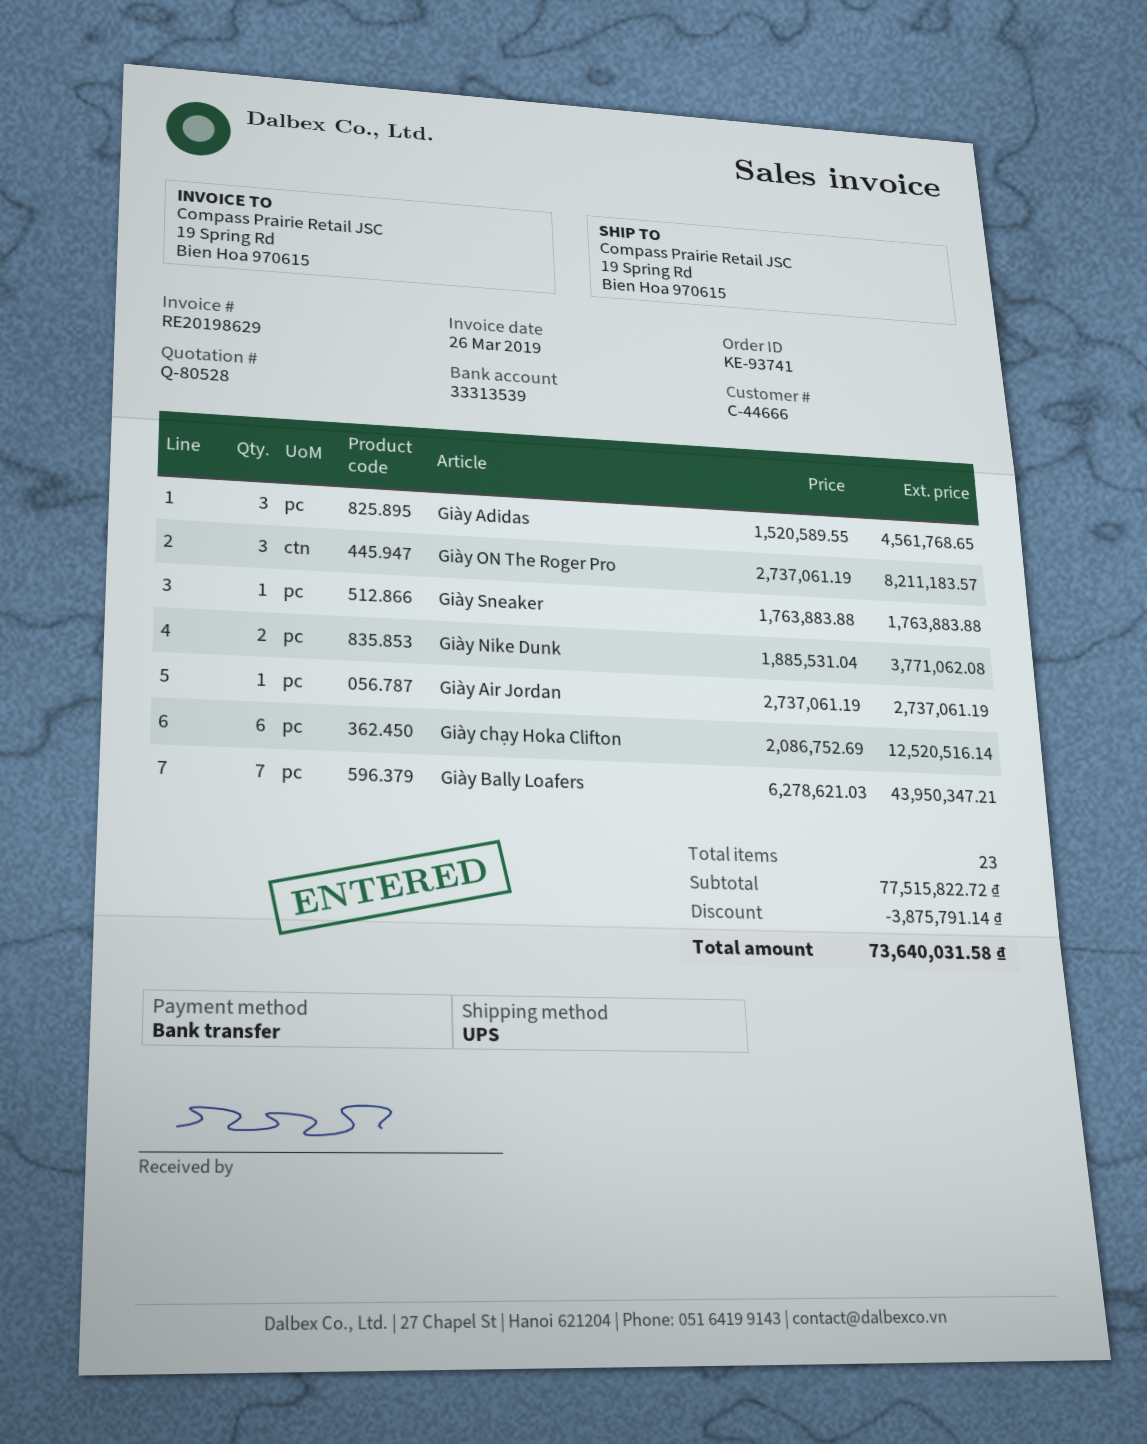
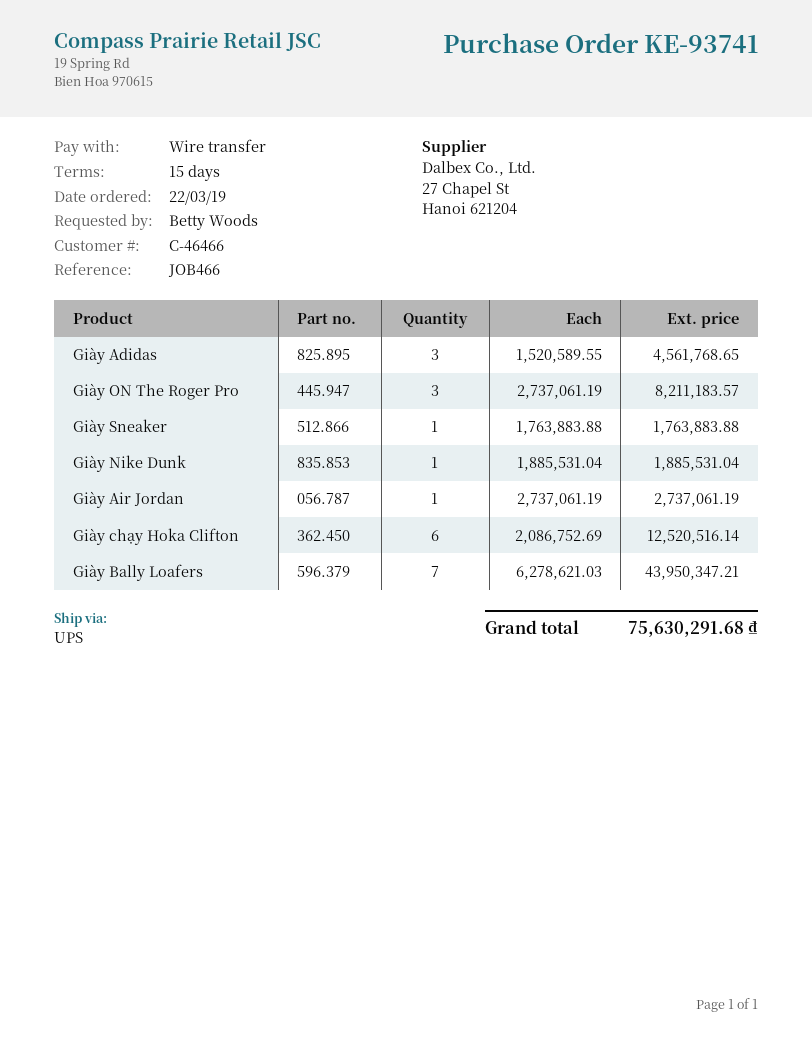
customer number: C-44666 -> C-46466
Giày Nike Dunk: 2 x 1885531.04 = 3771062.08 -> 1 x 1885531.04 = 1885531.04
discount: 3875791.14 -> none
total: 73640031.58 -> 75630291.68

